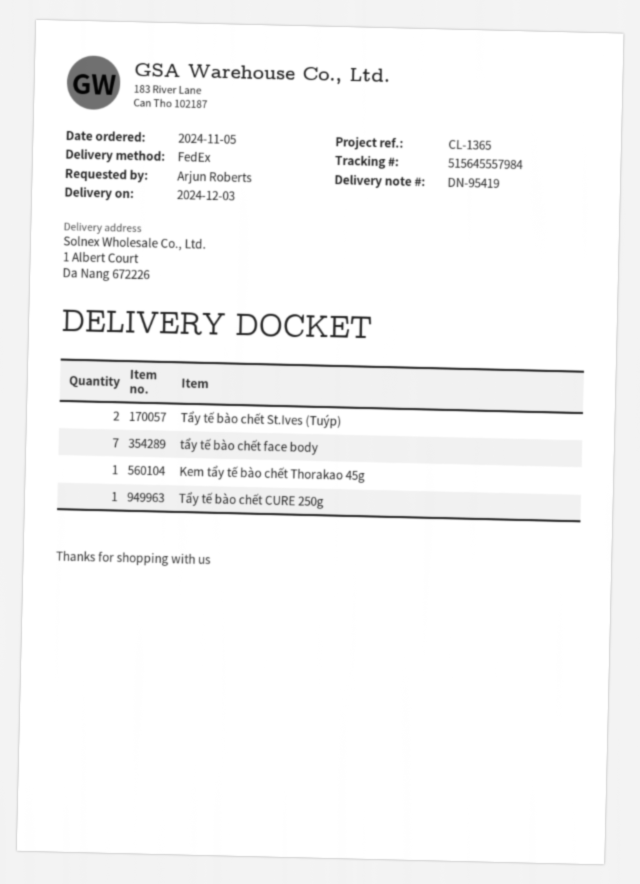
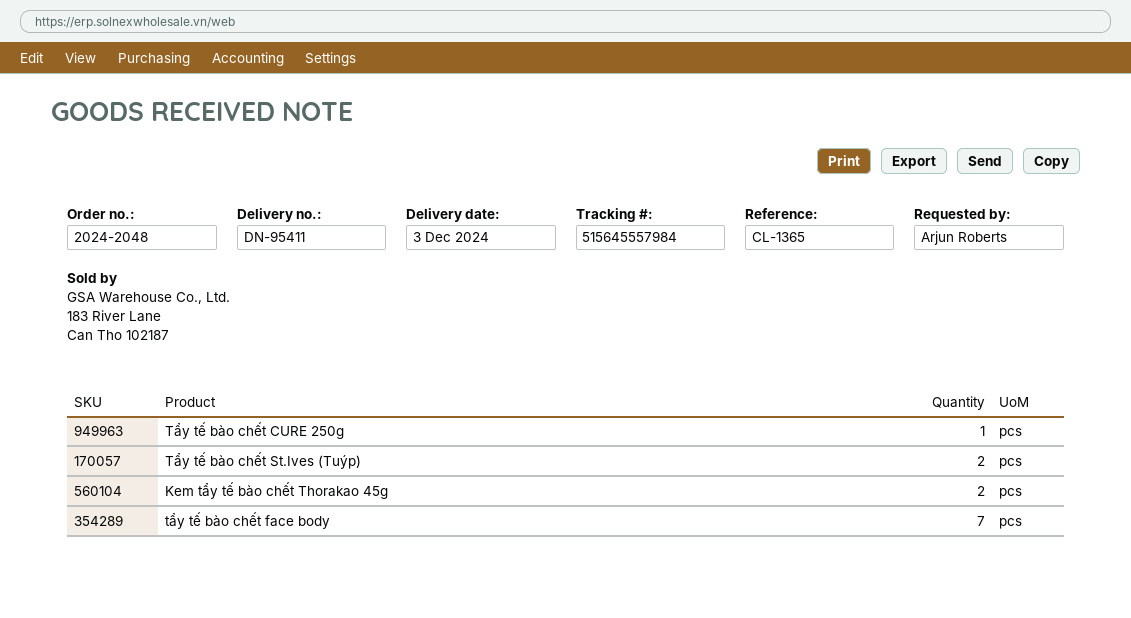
delivery note number: DN-95419 -> DN-95411
Kem tẩy tế bào chết Thorakao 45g: 1 -> 2

